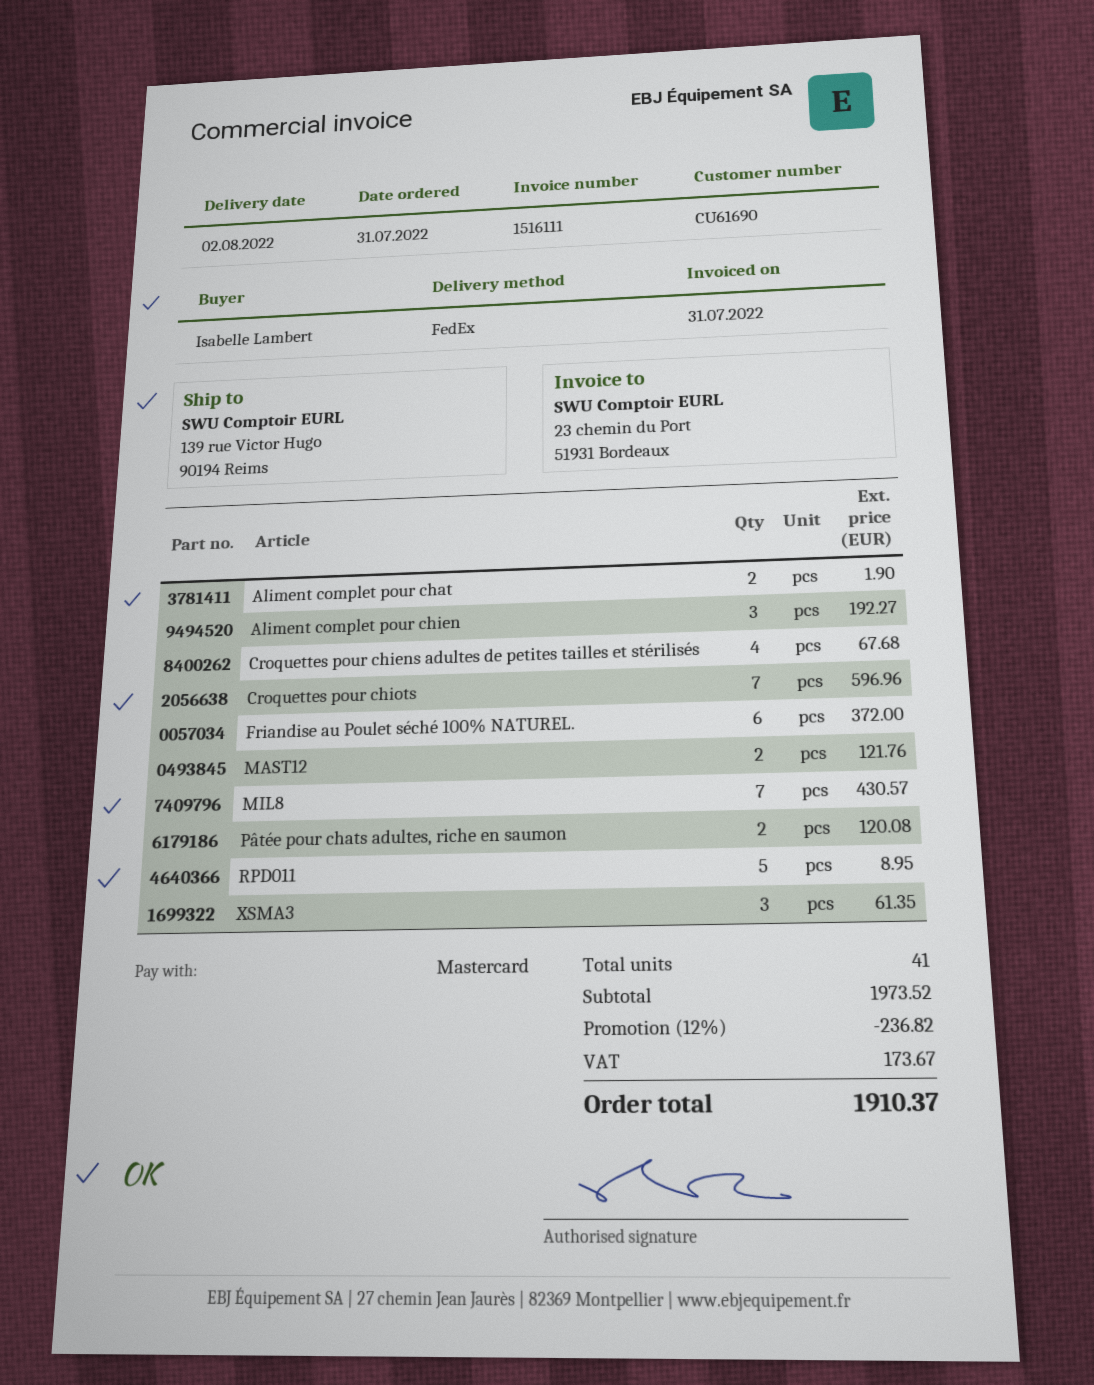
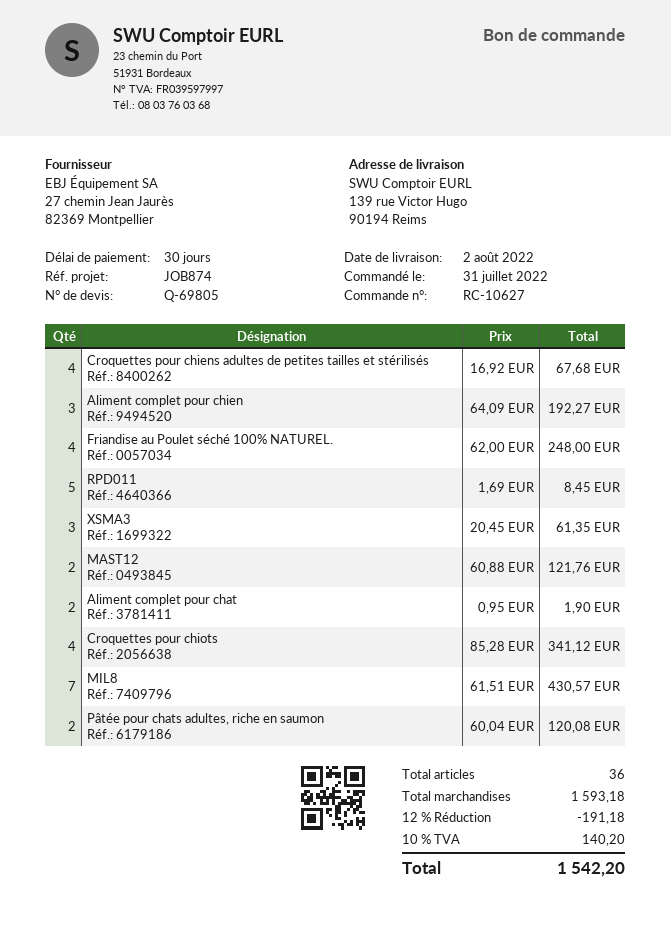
Croquettes pour chiots: 7 for 596.96 -> 4 for 341.12
Friandise au Poulet séché 100% NATUREL.: 6 for 372.00 -> 4 for 248.00
RPD011: 5 for 8.95 -> 5 for 8.45
total quantity: 41 -> 36
subtotal: 1973.52 -> 1593.18
discount: 12% = 236.82 -> 12% = 191.18
tax: 173.67 -> 140.20
total: 1910.37 -> 1542.20

